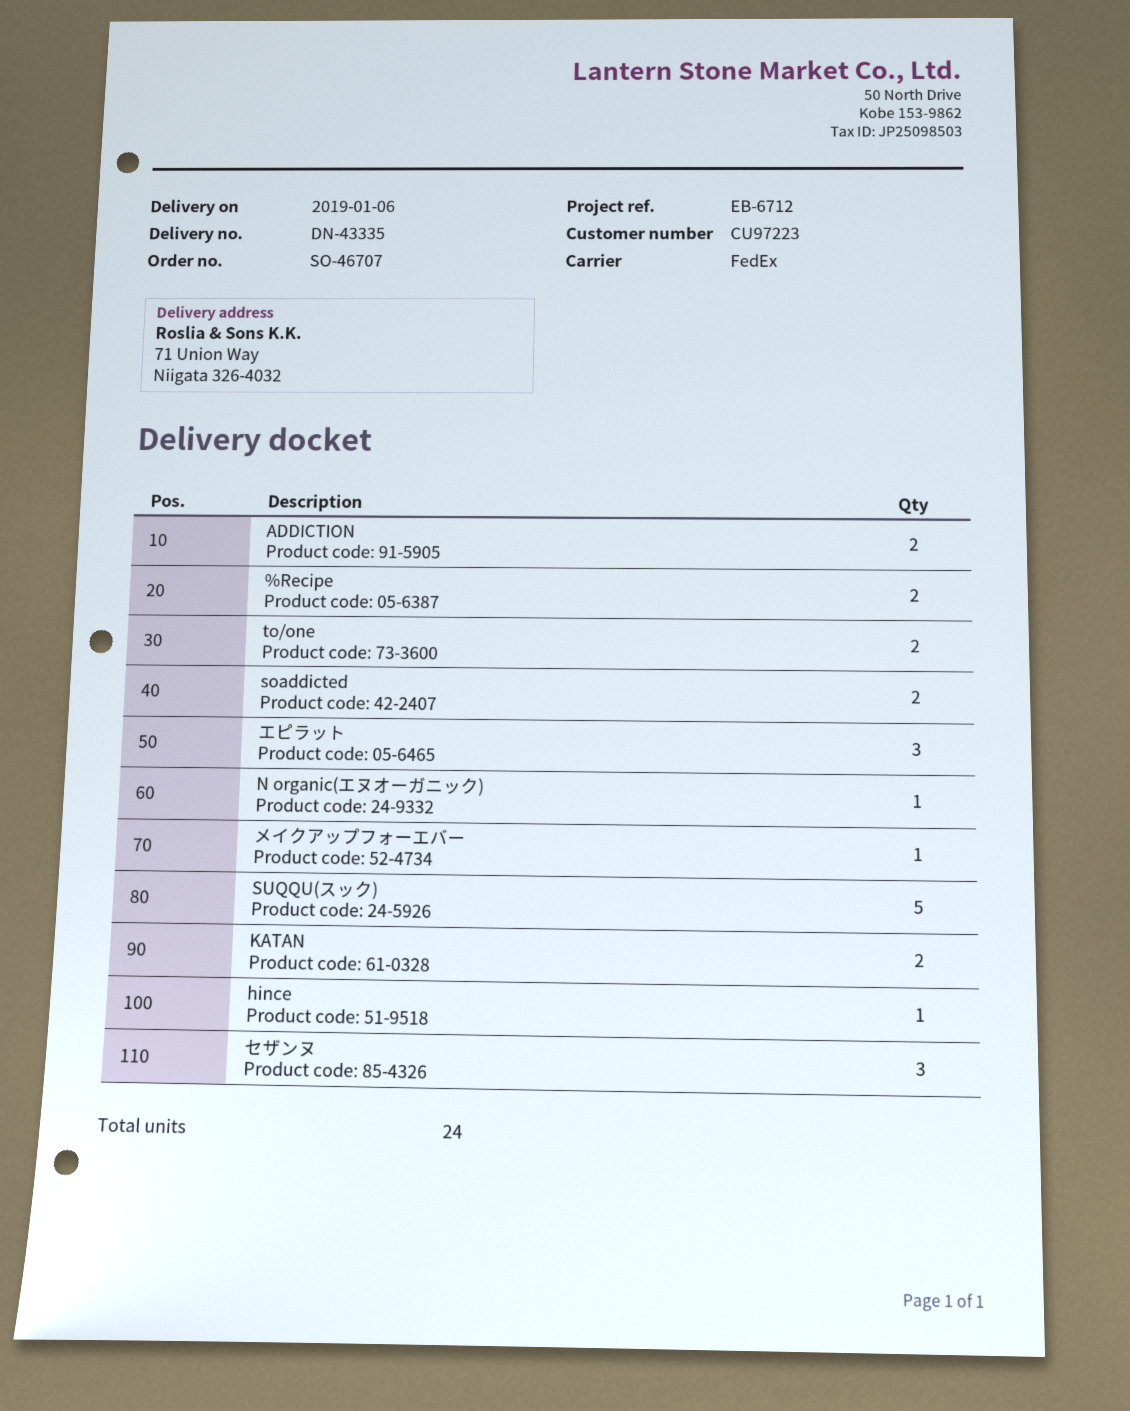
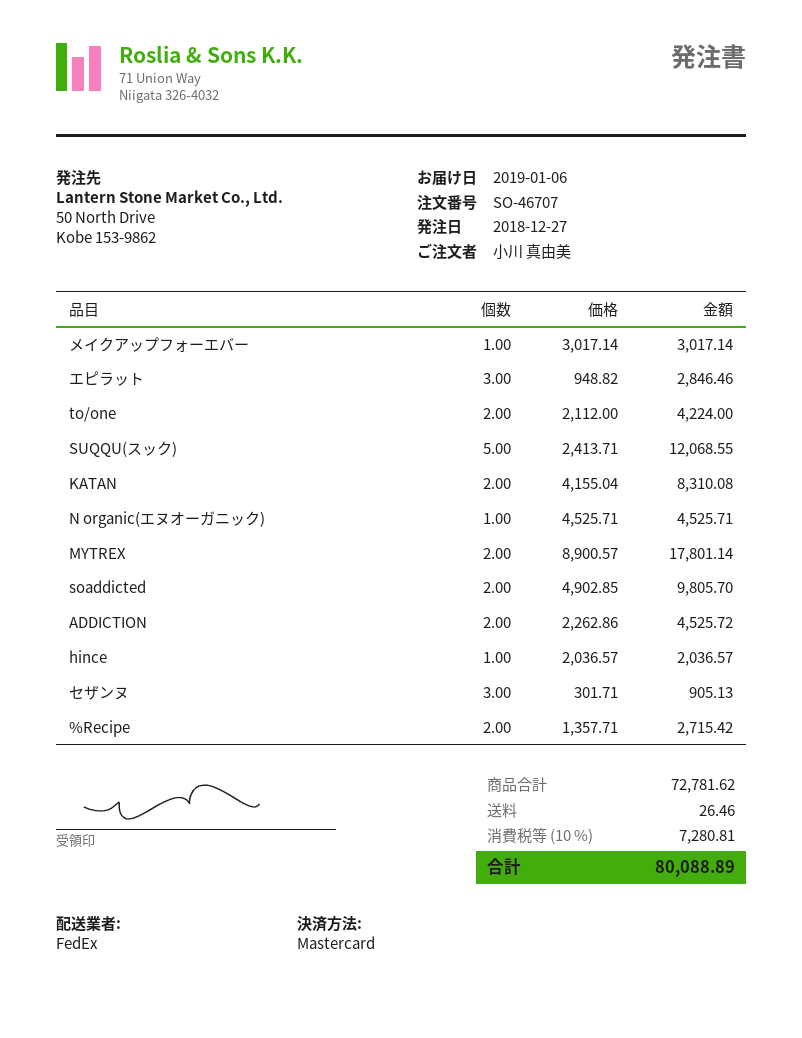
MYTREX: none -> 2

